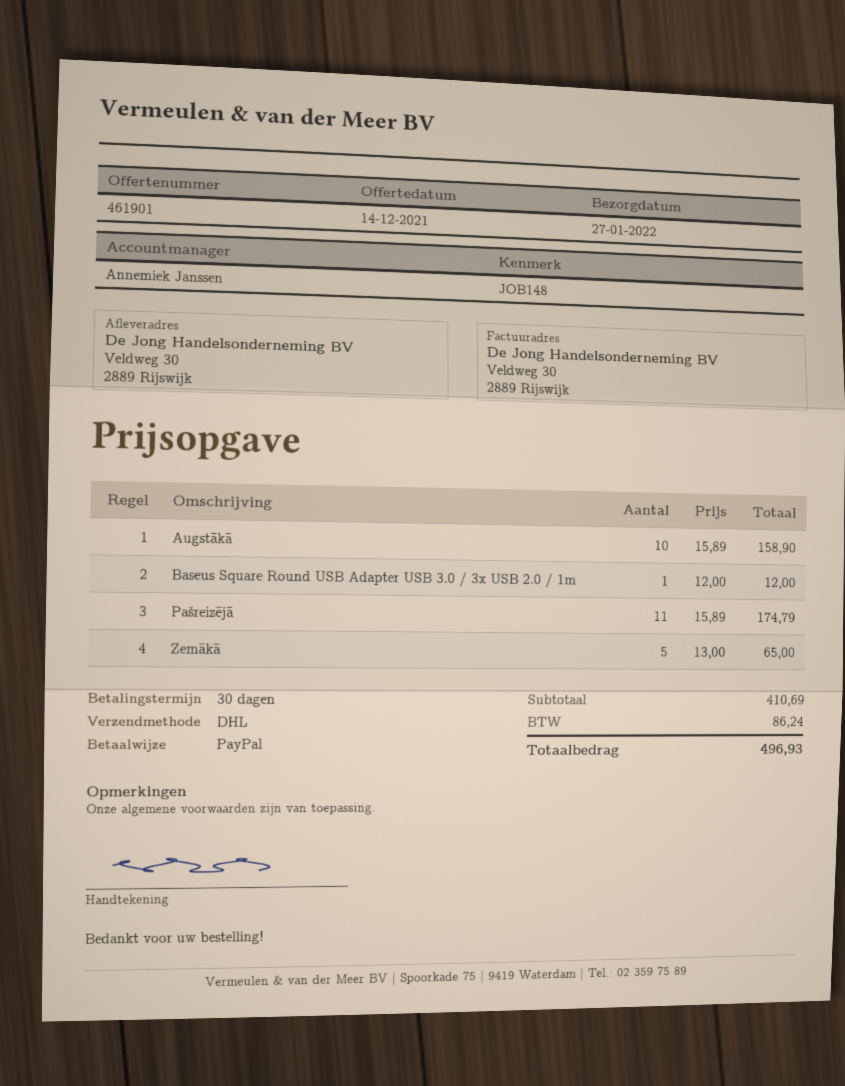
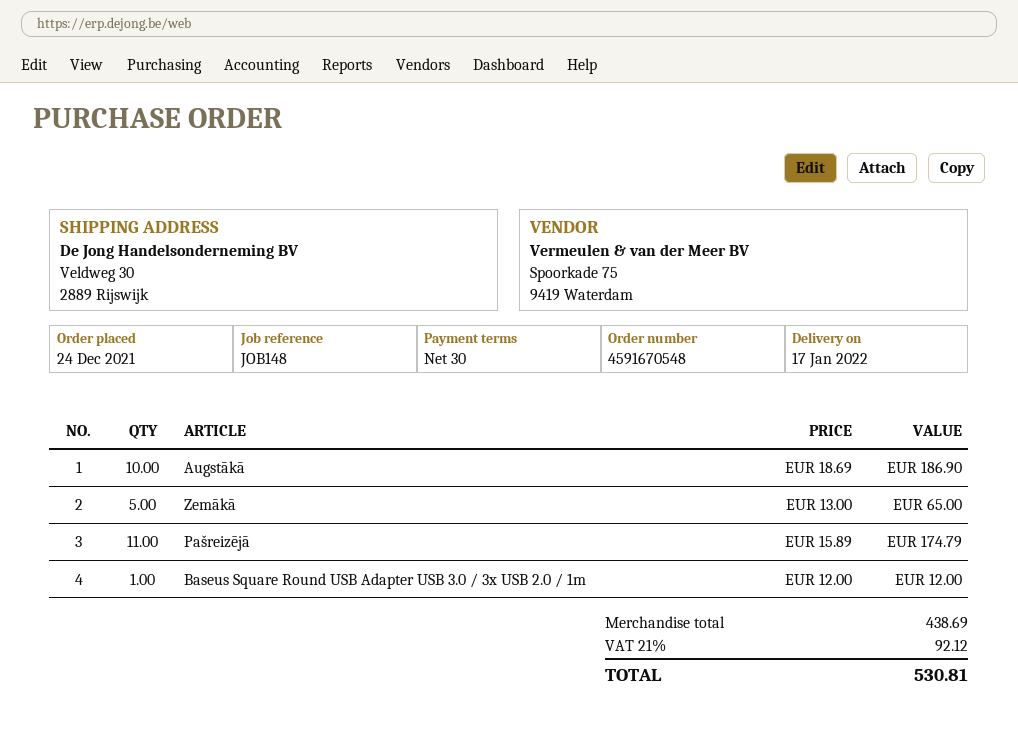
delivery date: 2022-01-27 -> 2022-01-17
Augstākā: 10 x 15.89 = 158.90 -> 10 x 18.69 = 186.90
subtotal: 410.69 -> 438.69
tax: 86.24 -> 92.12
total: 496.93 -> 530.81

